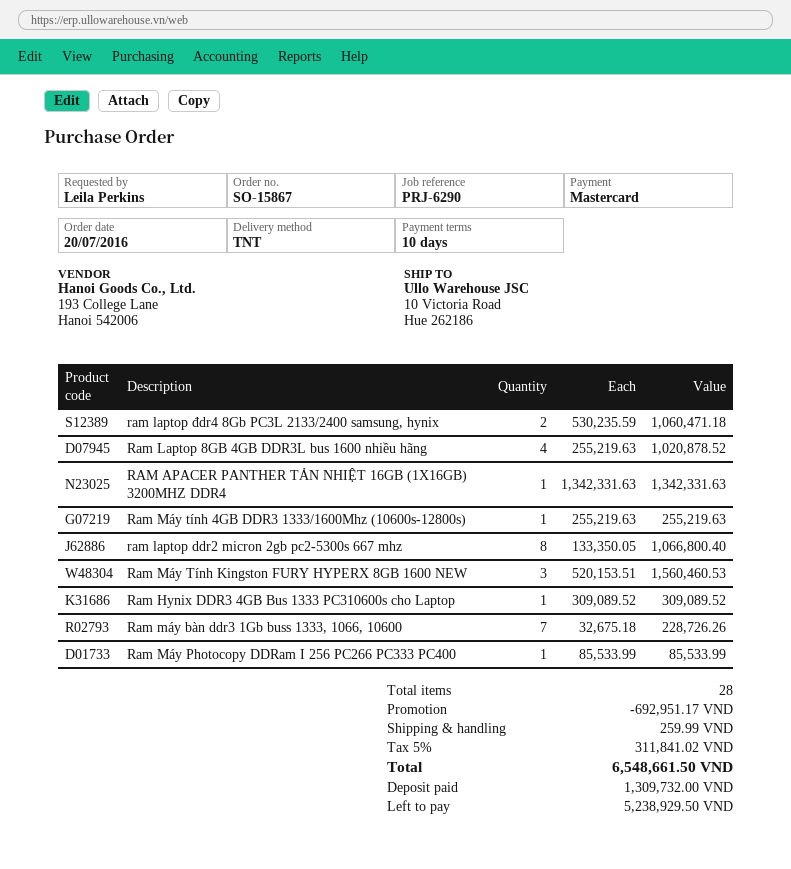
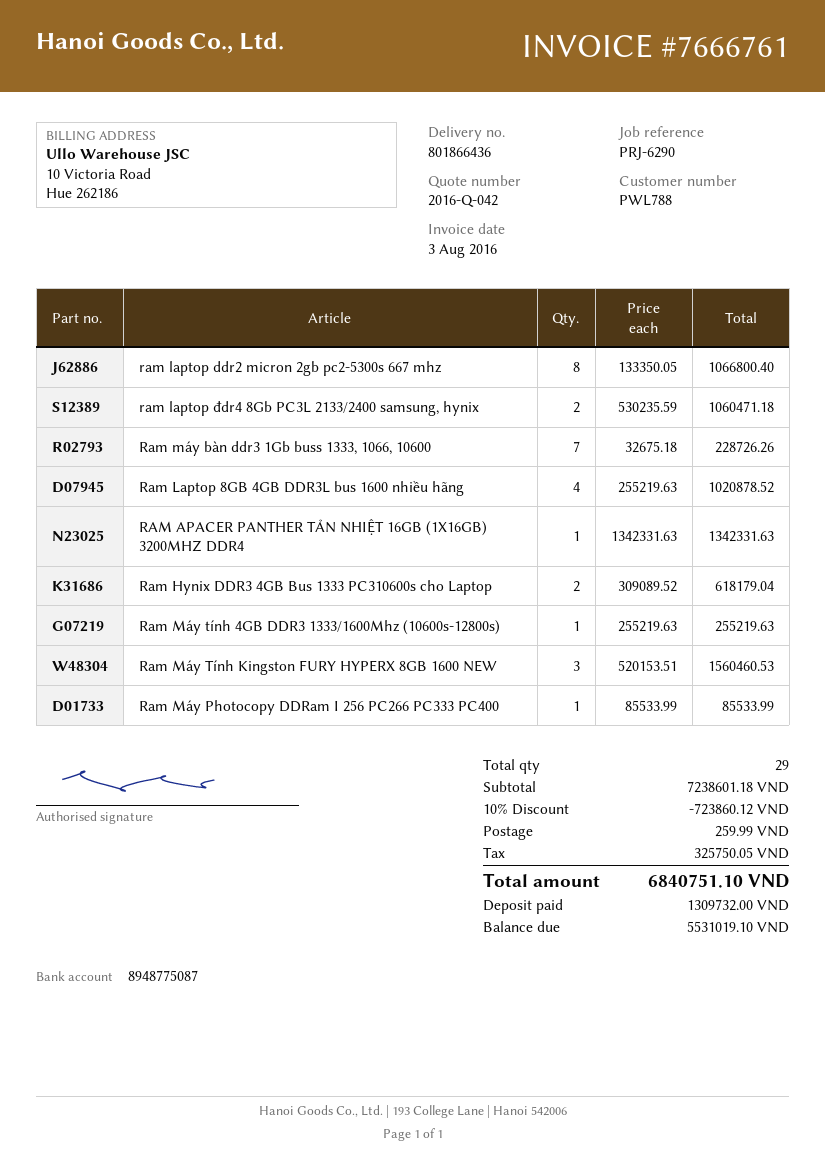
Ram Hynix DDR3 4GB Bus 1333 PC310600s cho Laptop: 1 x 309089.52 = 309089.52 -> 2 x 309089.52 = 618179.04
total quantity: 28 -> 29
discount: 692951.17 -> 723860.12
tax: 311841.02 -> 325750.05
total: 6548661.50 -> 6840751.10
balance: 5238929.50 -> 5531019.10

